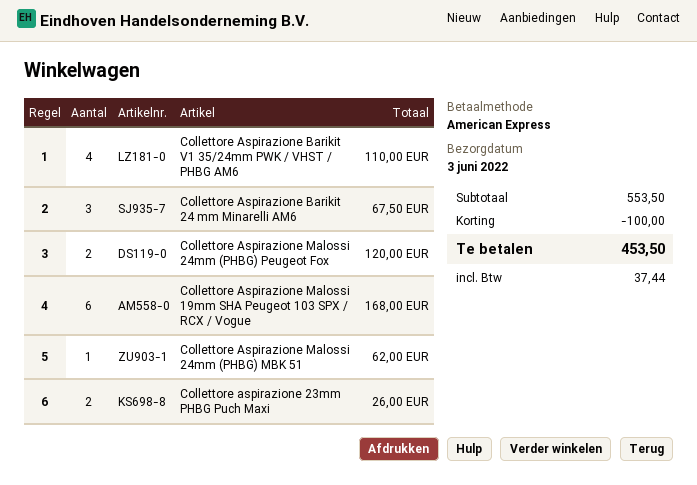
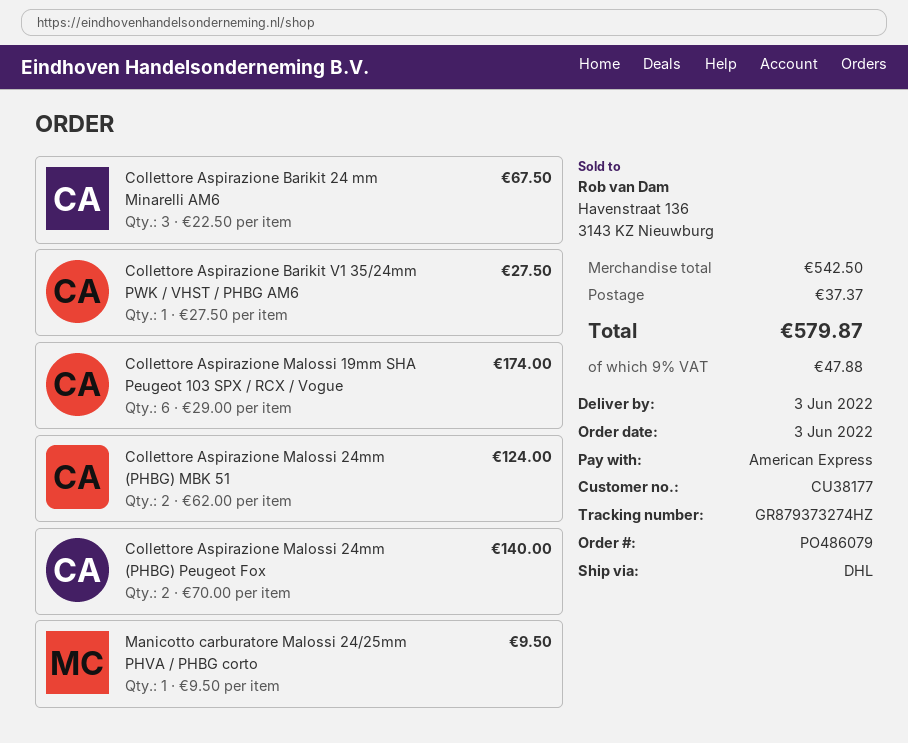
Collettore Aspirazione Barikit V1 35/24mm PWK / VHST / PHBG AM6: 4 for 110.00 -> 1 for 27.50
Collettore Aspirazione Malossi 24mm (PHBG) Peugeot Fox: 2 for 120.00 -> 2 for 140.00
Collettore Aspirazione Malossi 19mm SHA Peugeot 103 SPX / RCX / Vogue: 6 for 168.00 -> 6 for 174.00
Collettore Aspirazione Malossi 24mm (PHBG) MBK 51: 1 for 62.00 -> 2 for 124.00
Collettore aspirazione 23mm PHBG Puch Maxi: 2 for 26.00 -> none
Manicotto carburatore Malossi 24/25mm PHVA / PHBG corto: none -> 1 for 9.50
subtotal: 553.50 -> 542.50
discount: 100.00 -> none
shipping: none -> 37.37
tax: 37.44 -> 47.88
total: 453.50 -> 579.87

